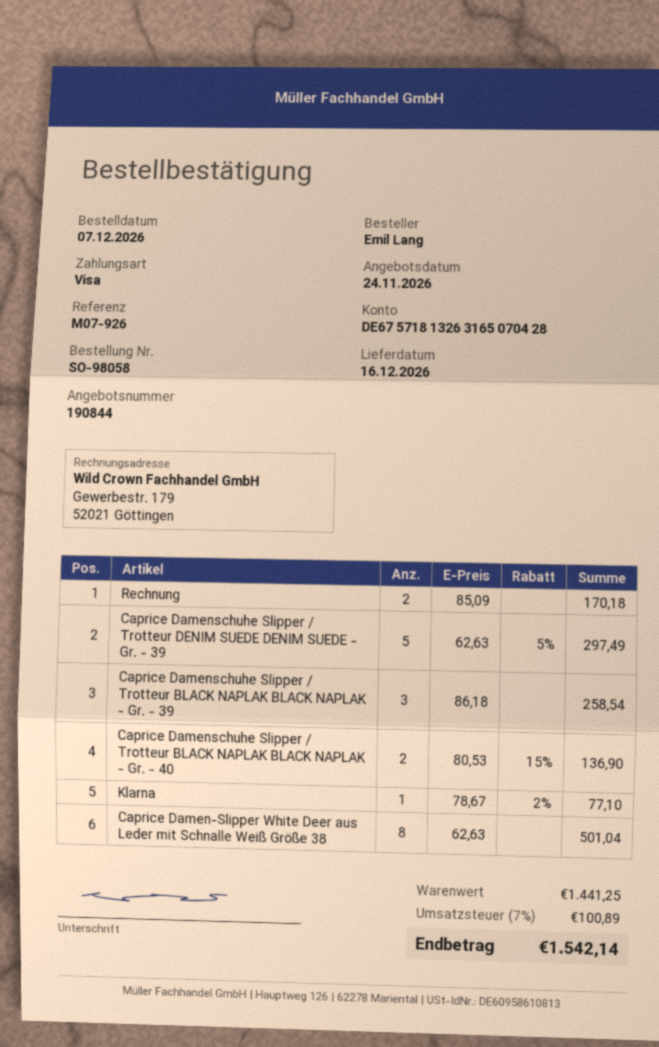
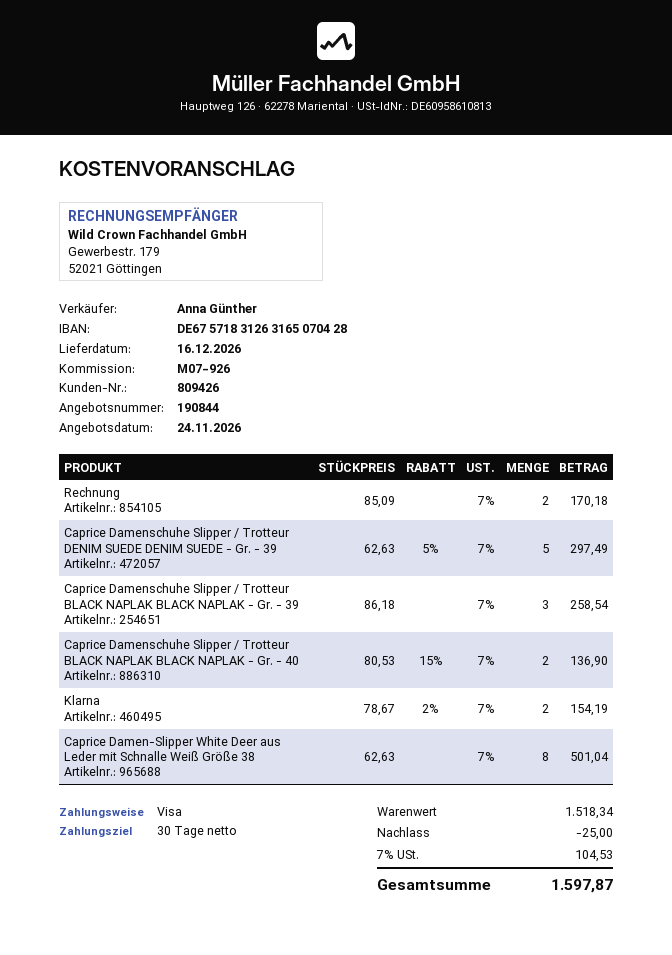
bank account: DE67571813263165070428 -> DE67571831263165070428
Klarna: 1 x 78.67 - 2% = 77.10 -> 2 x 78.67 - 2% = 154.19
subtotal: 1441.25 -> 1518.34
discount: none -> 25.00
tax: 7% = 100.89 -> 7% = 104.53
total: 1542.14 -> 1597.87

